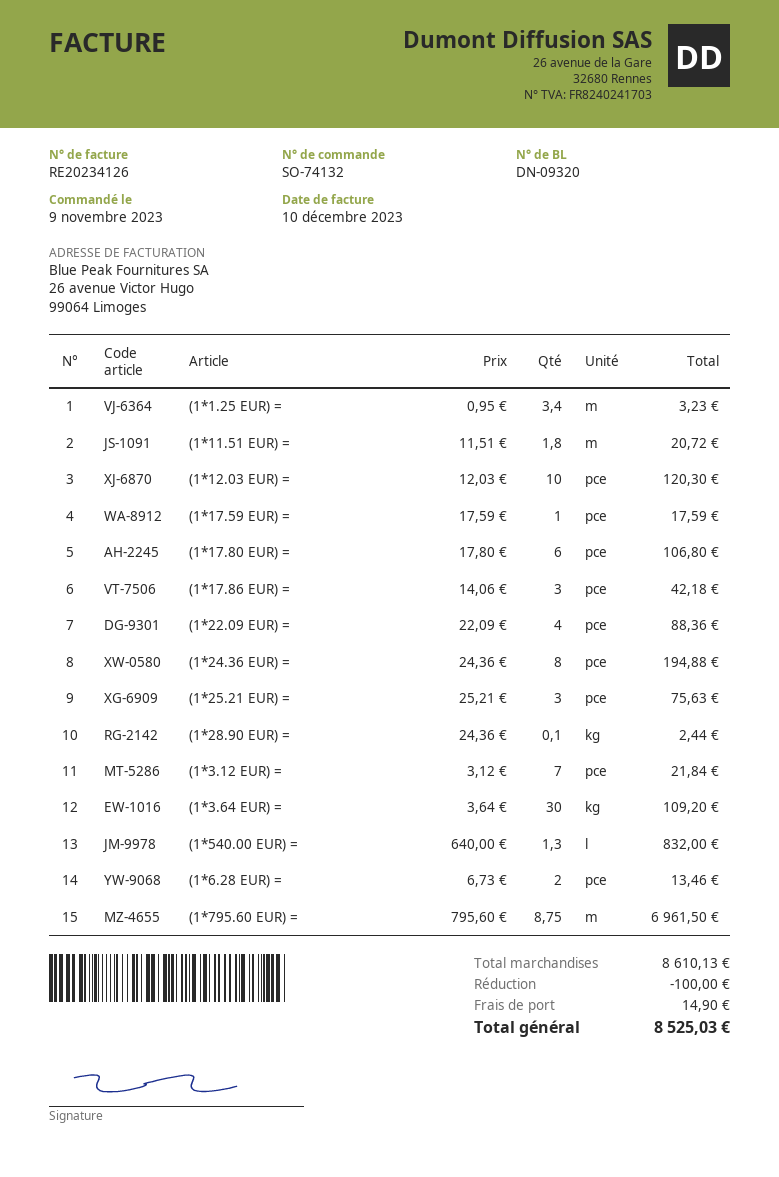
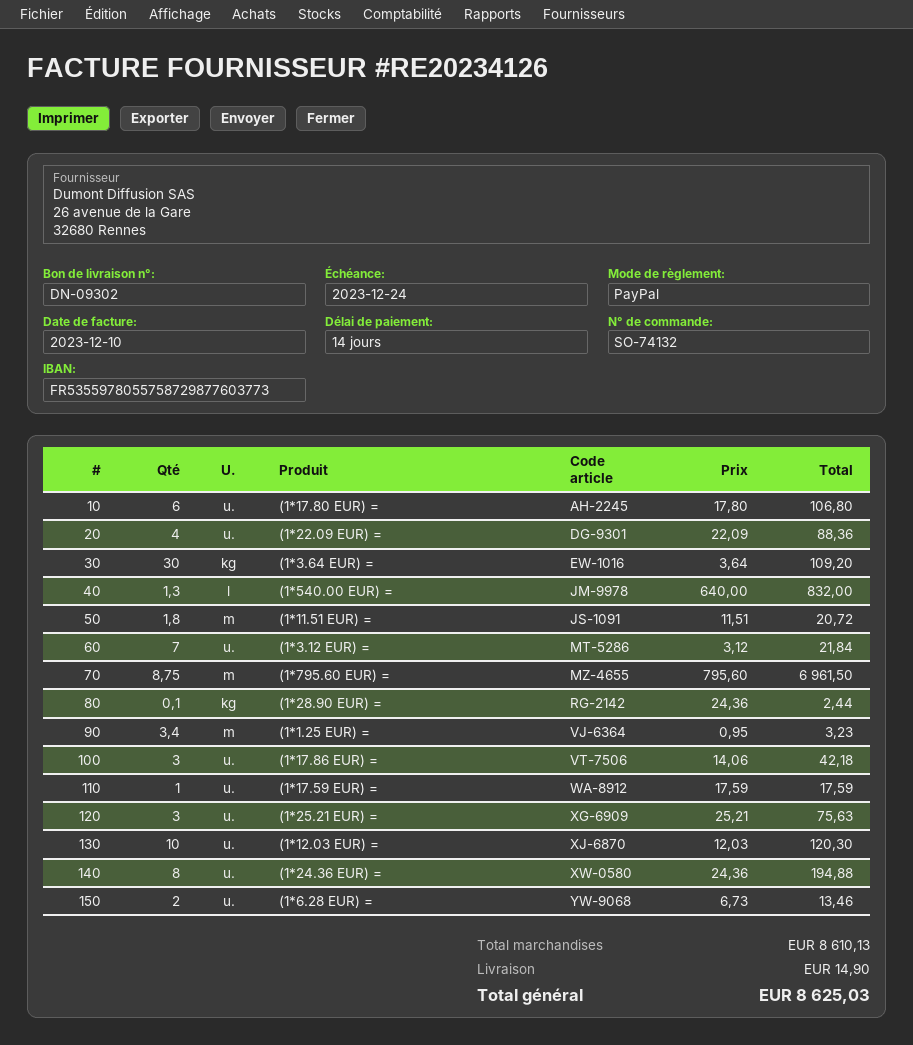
delivery note number: DN-09320 -> DN-09302
discount: 100.00 -> none
total: 8525.03 -> 8625.03

